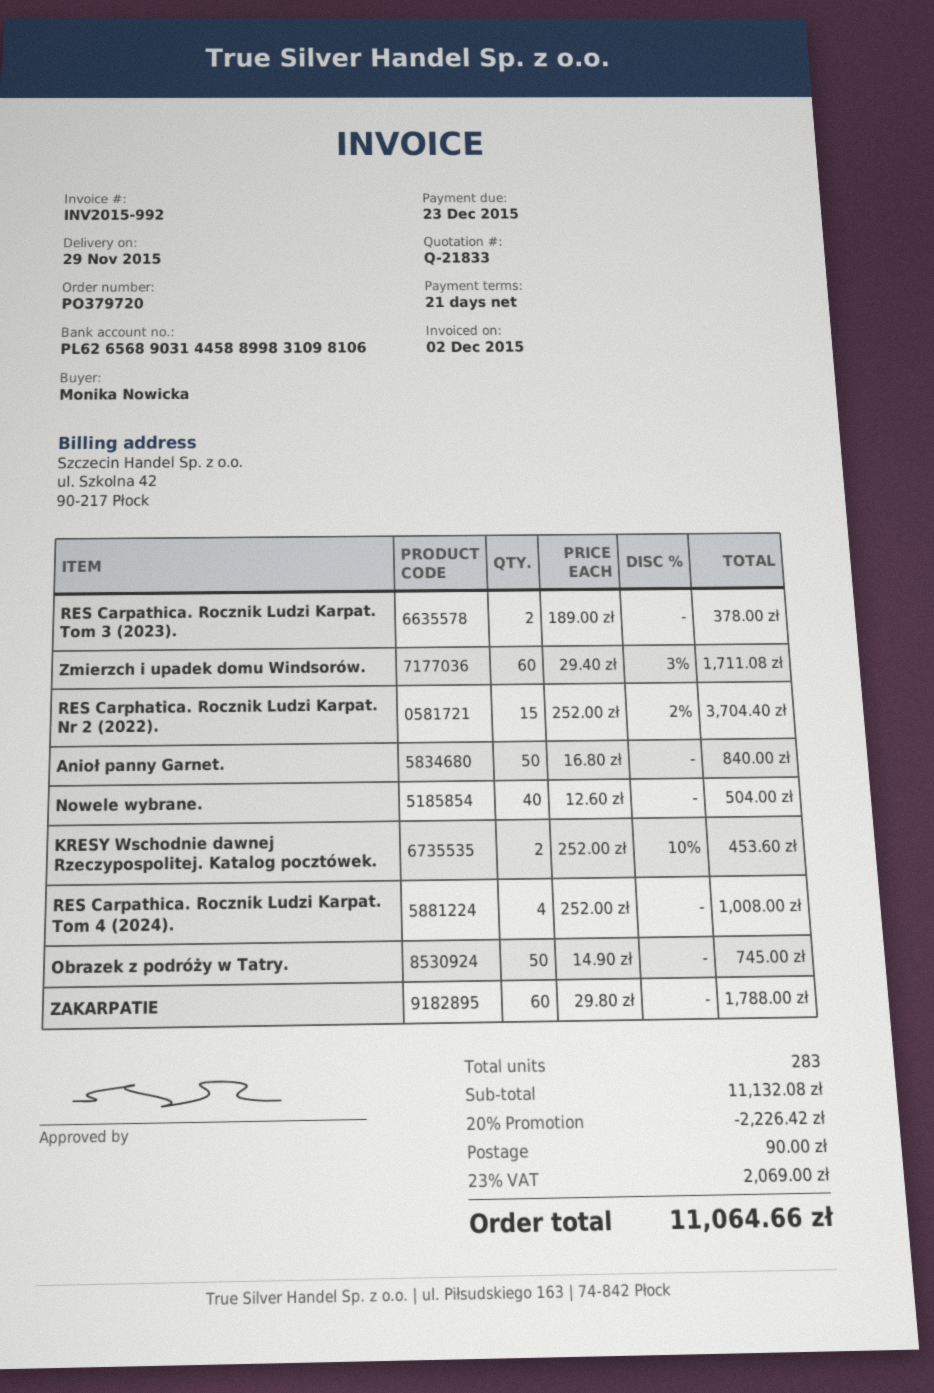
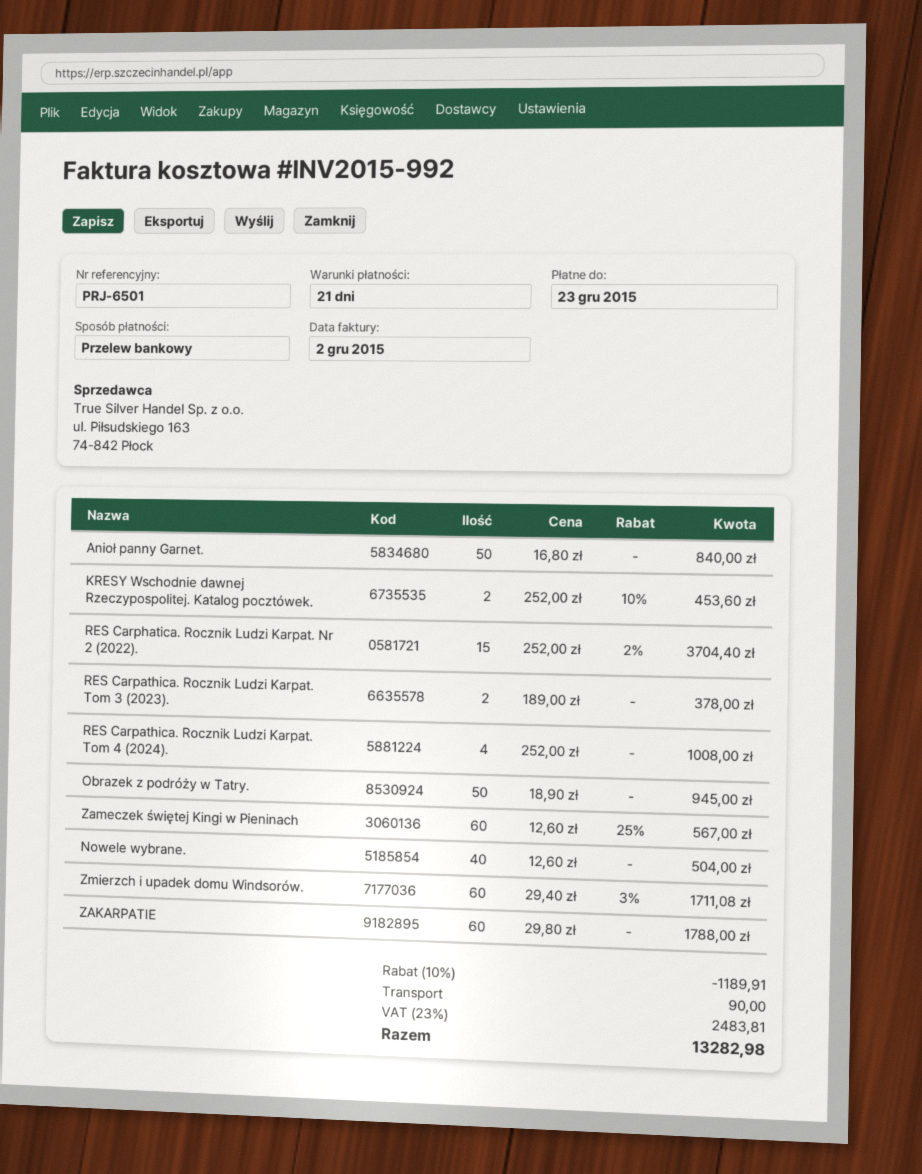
Obrazek z podróży w Tatry.: 50 x 14.90 = 745.00 -> 50 x 18.90 = 945.00
Zameczek świętej Kingi w Pieninach: none -> 60 x 12.60 - 25% = 567.00
discount: 20% = 2226.42 -> 10% = 1189.91
tax: 23% = 2069.00 -> 23% = 2483.81
total: 11064.66 -> 13282.98

